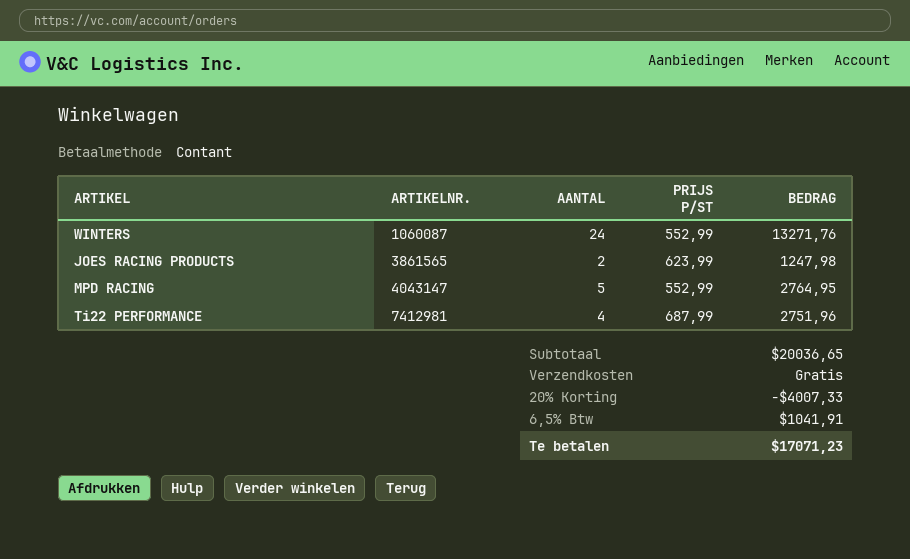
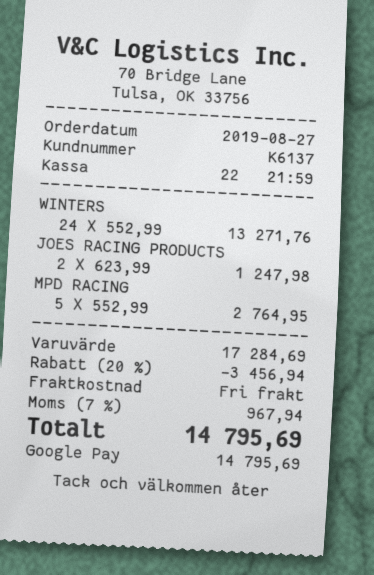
payment method: cash -> Google Pay
Ti22 PERFORMANCE: 4 x 687.99 = 2751.96 -> none
subtotal: 20036.65 -> 17284.69
discount: 20% = 4007.33 -> 20% = 3456.94
tax: 6.5% = 1041.91 -> 7% = 967.94
total: 17071.23 -> 14795.69

